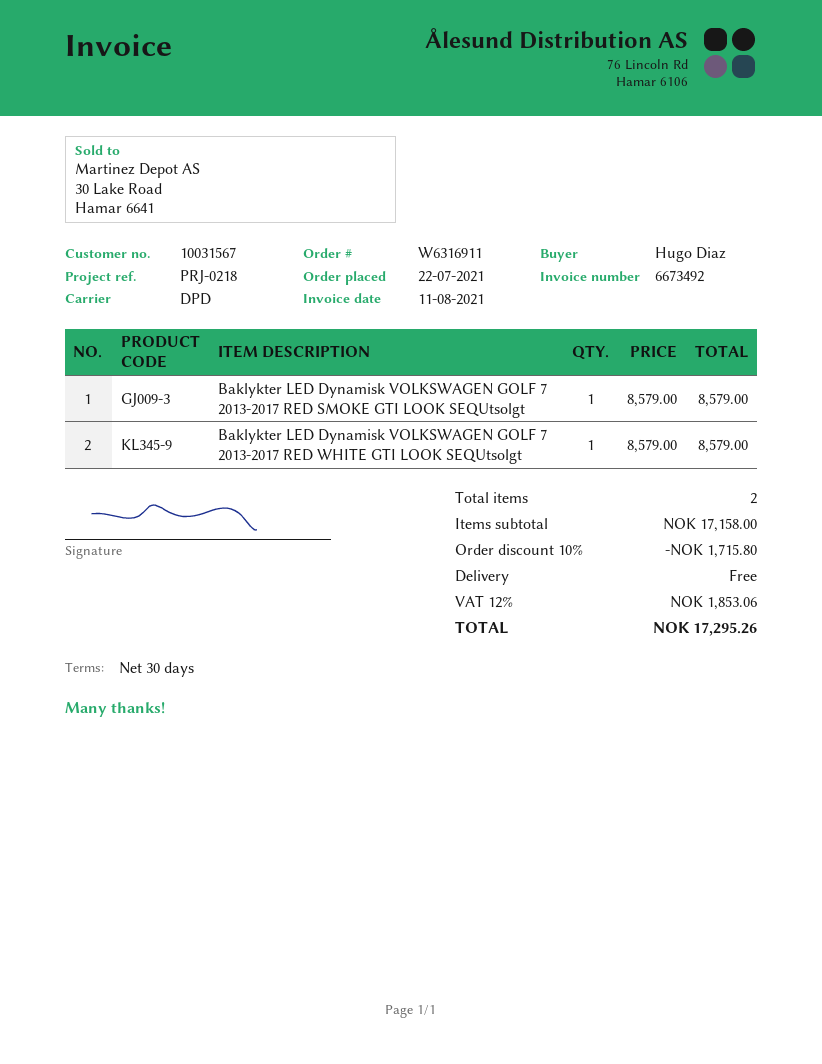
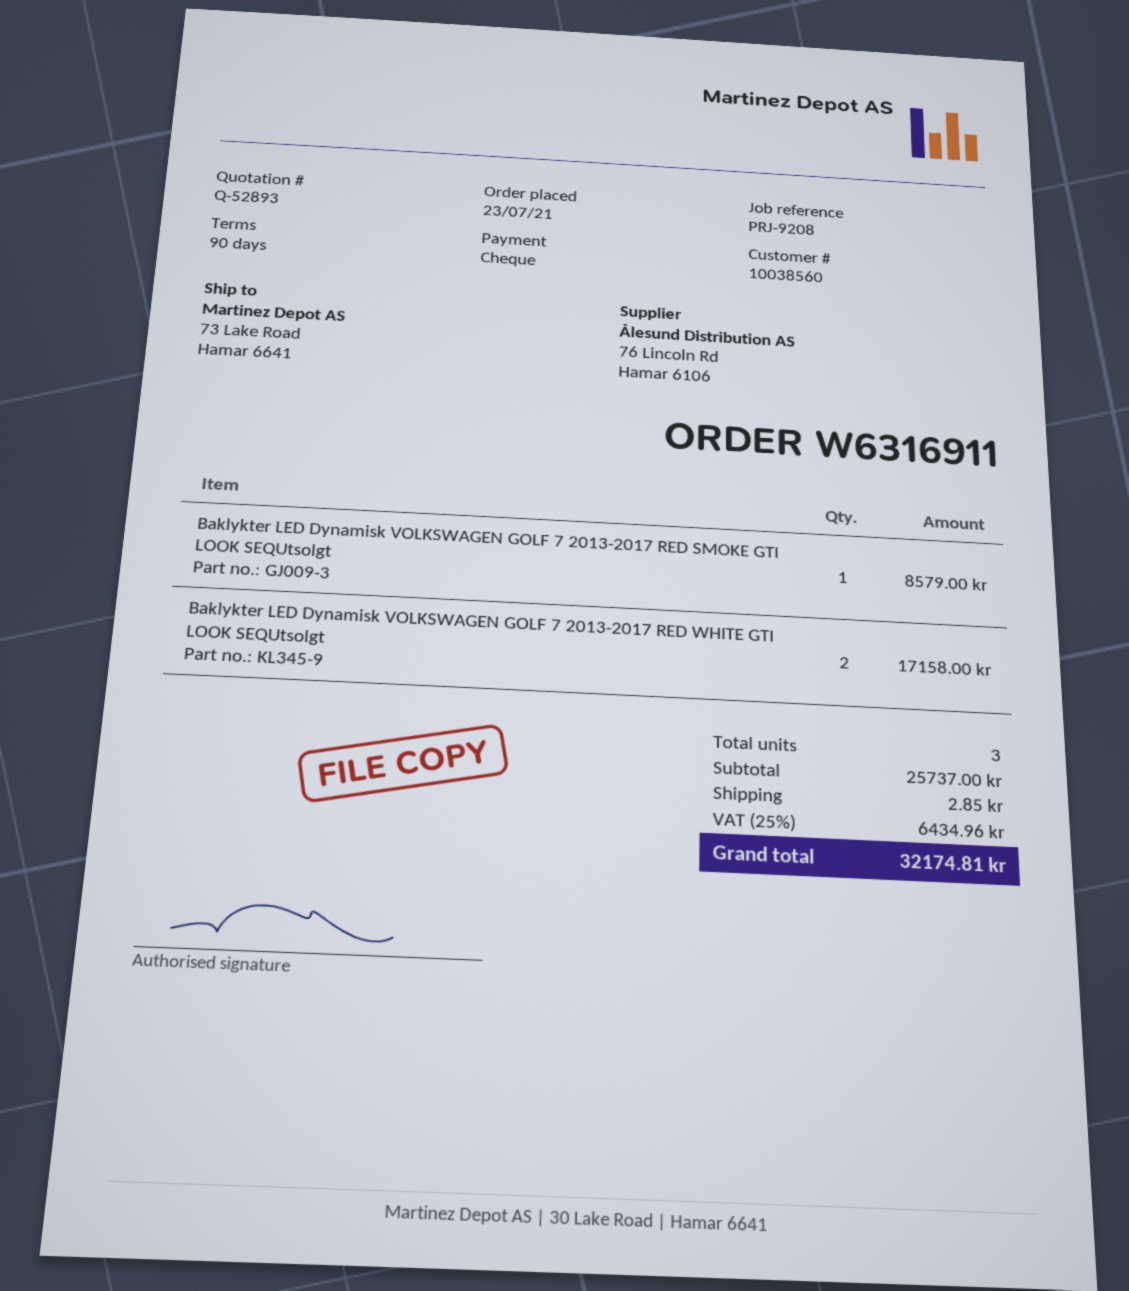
order date: 2021-07-22 -> 2021-07-23
payment terms: 30 days -> 90 days
customer number: 10031567 -> 10038560
reference: PRJ-0218 -> PRJ-9208
Baklykter LED Dynamisk VOLKSWAGEN GOLF 7 2013-2017 RED WHITE GTI LOOK SEQUtsolgt: 1 for 8579.00 -> 2 for 17158.00
total quantity: 2 -> 3
subtotal: 17158.00 -> 25737.00
discount: 10% = 1715.80 -> none
shipping: 0.00 -> 2.85
tax: 12% = 1853.06 -> 25% = 6434.96
total: 17295.26 -> 32174.81

